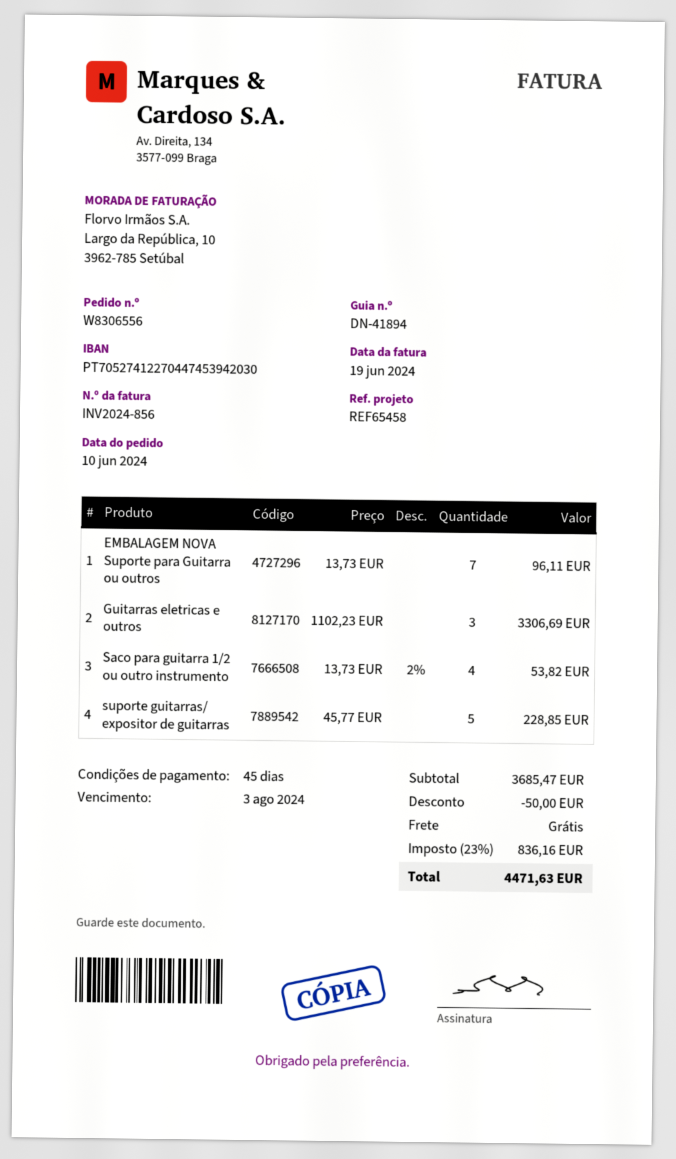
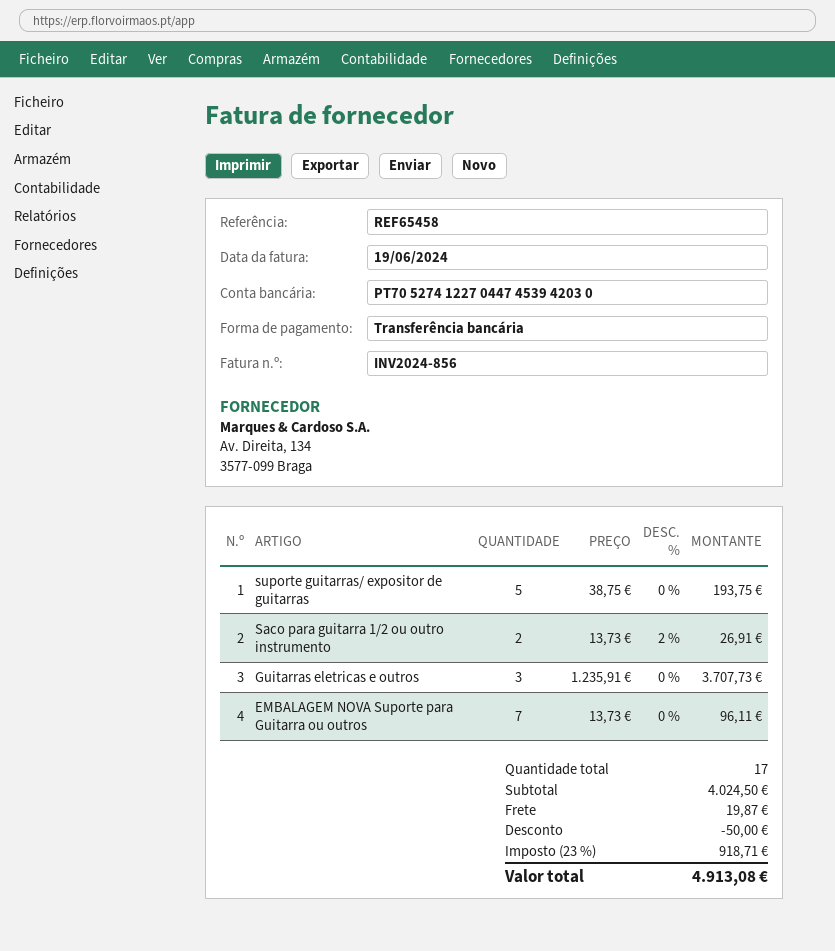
Guitarras eletricas e outros: 3 x 1102.23 = 3306.69 -> 3 x 1235.91 = 3707.73
Saco para guitarra 1/2 ou outro instrumento: 4 x 13.73 - 2% = 53.82 -> 2 x 13.73 - 2% = 26.91
suporte guitarras/ expositor de guitarras: 5 x 45.77 = 228.85 -> 5 x 38.75 = 193.75
subtotal: 3685.47 -> 4024.50
shipping: 0.00 -> 19.87
tax: 23% = 836.16 -> 23% = 918.71
total: 4471.63 -> 4913.08

